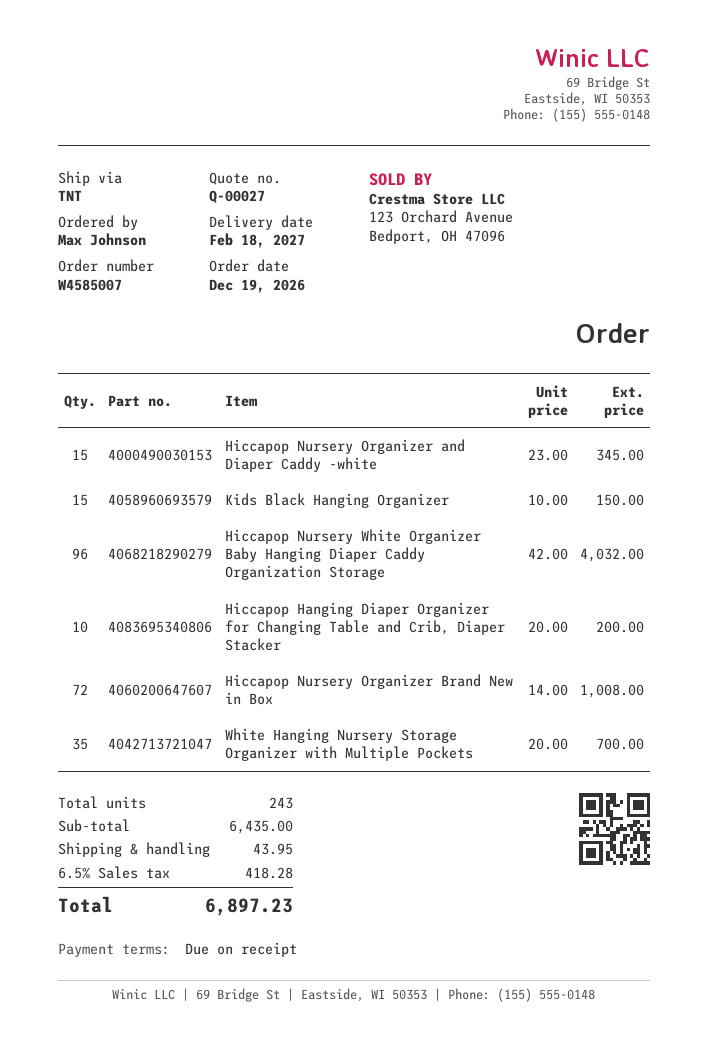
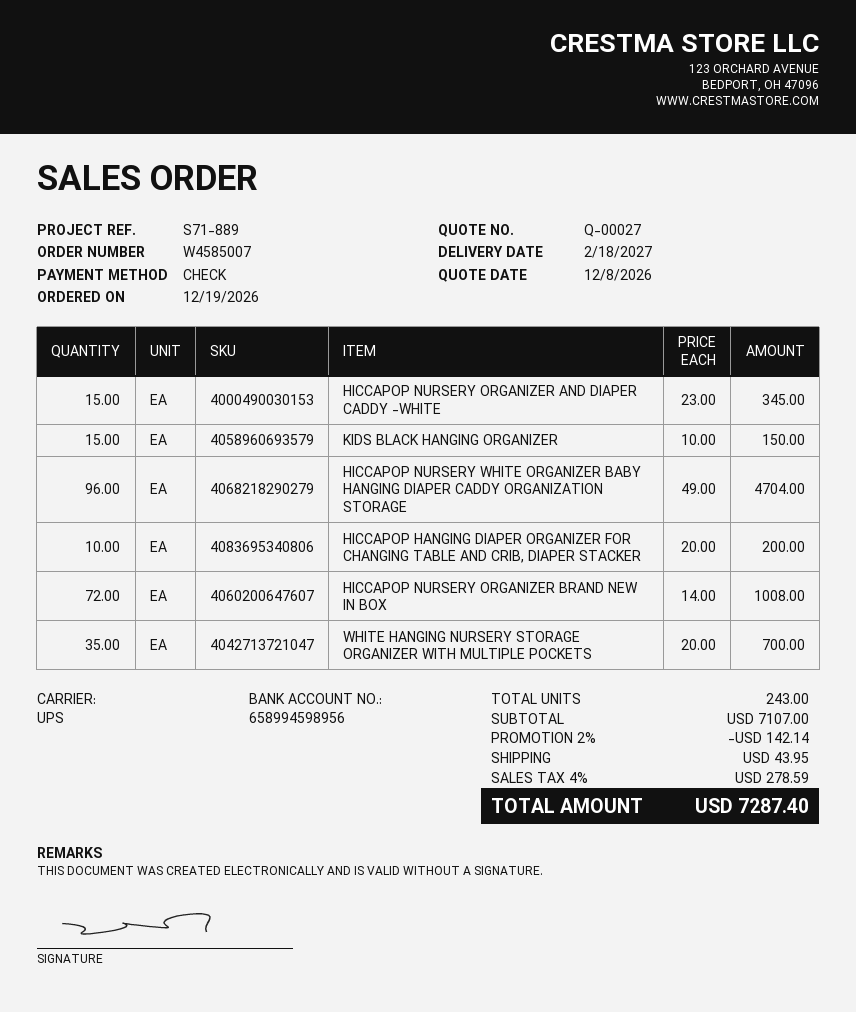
shipping method: TNT -> UPS
Hiccapop Nursery White Organizer Baby Hanging Diaper Caddy Organization Storage: 96 x 42.00 = 4032.00 -> 96 x 49.00 = 4704.00
subtotal: 6435.00 -> 7107.00
discount: none -> 2% = 142.14
tax: 6.5% = 418.28 -> 4% = 278.59
total: 6897.23 -> 7287.40

